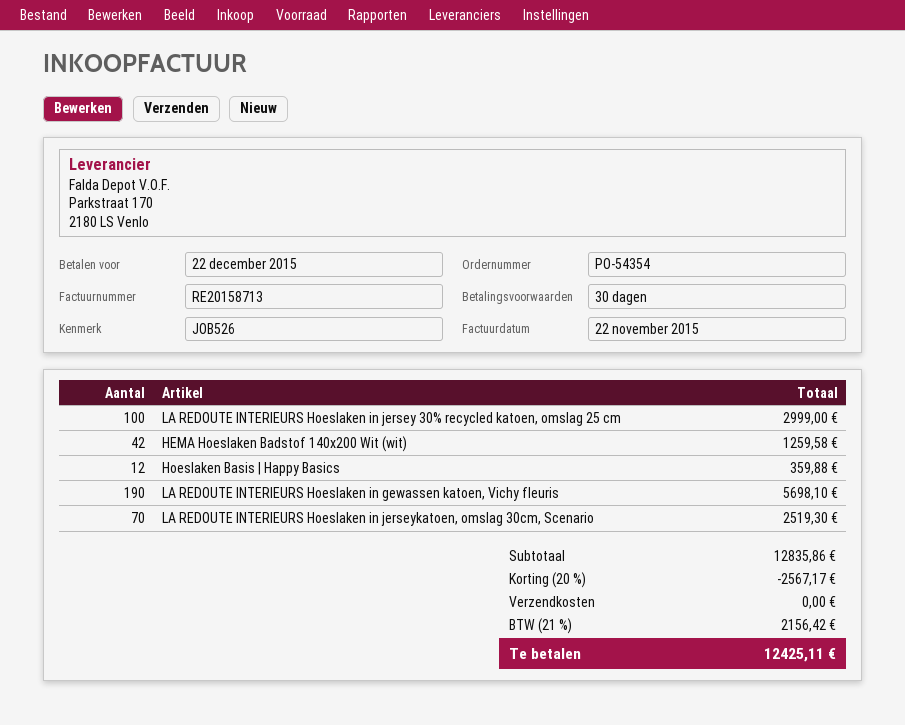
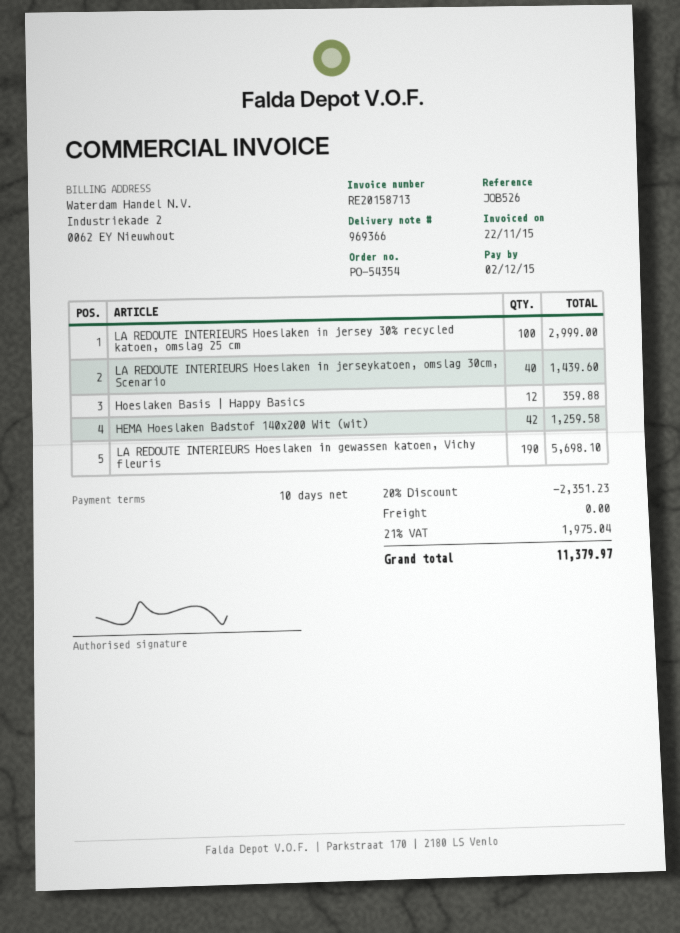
payment terms: 30 days -> 10 days
due date: 2015-12-22 -> 2015-12-02
LA REDOUTE INTERIEURS Hoeslaken in jerseykatoen, omslag 30cm, Scenario: 70 for 2519.30 -> 40 for 1439.60
discount: 20% = 2567.17 -> 20% = 2351.23
tax: 21% = 2156.42 -> 21% = 1975.04
total: 12425.11 -> 11379.97

